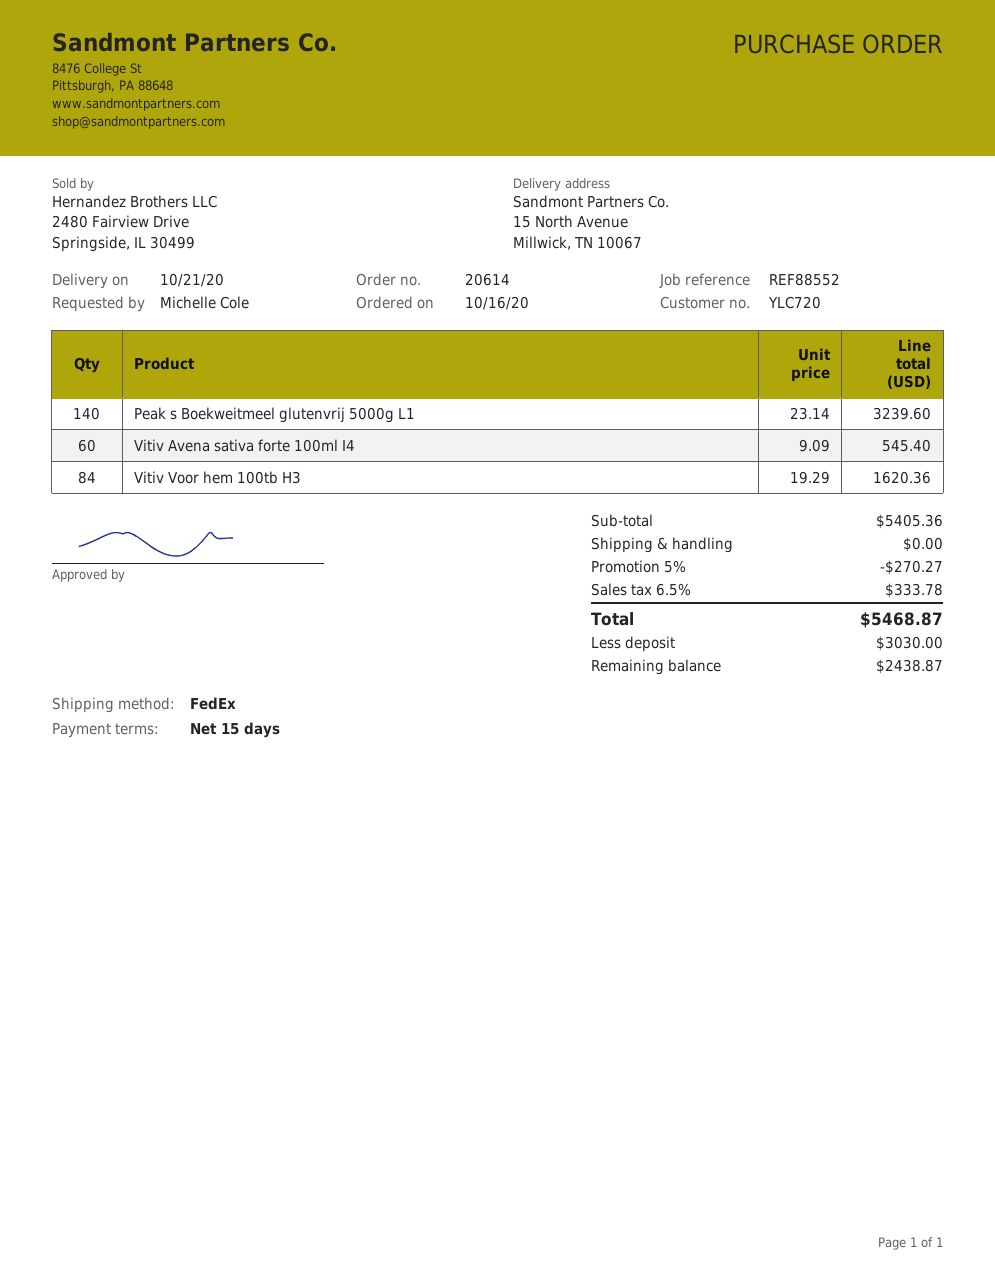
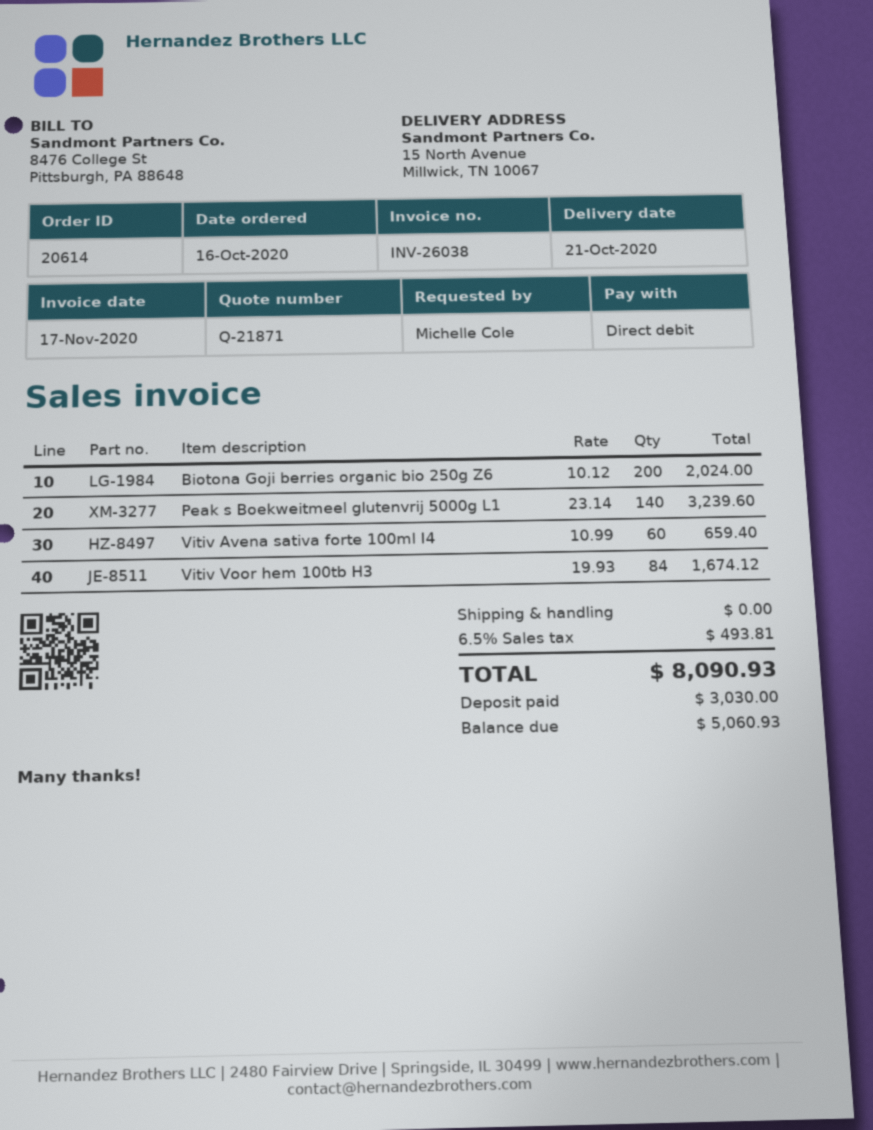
Vitiv Avena sativa forte 100ml I4: 60 x 9.09 = 545.40 -> 60 x 10.99 = 659.40
Vitiv Voor hem 100tb H3: 84 x 19.29 = 1620.36 -> 84 x 19.93 = 1674.12
Biotona Goji berries organic bio 250g Z6: none -> 200 x 10.12 = 2024.00
discount: 5% = 270.27 -> none
tax: 6.5% = 333.78 -> 6.5% = 493.81
total: 5468.87 -> 8090.93
balance: 2438.87 -> 5060.93

